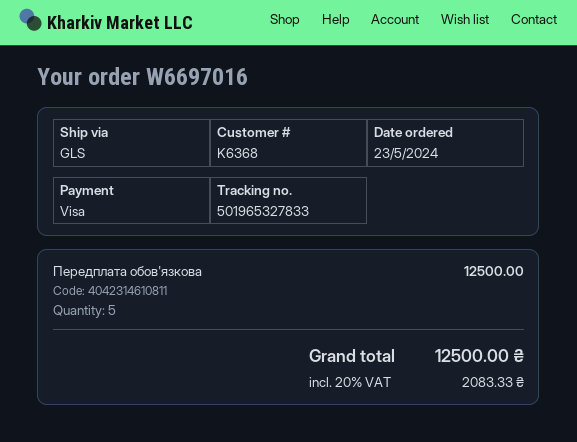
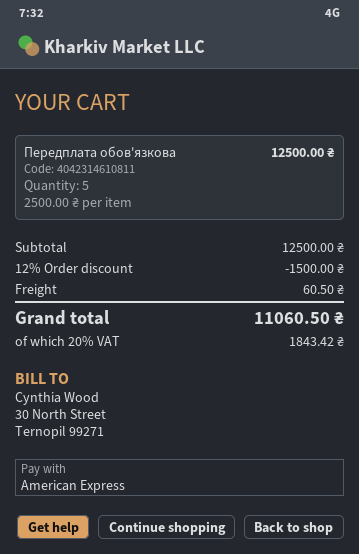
payment method: Visa -> American Express
discount: none -> 12% = 1500.00
shipping: none -> 60.50
tax: 20% = 2083.33 -> 20% = 1843.42
total: 12500.00 -> 11060.50

